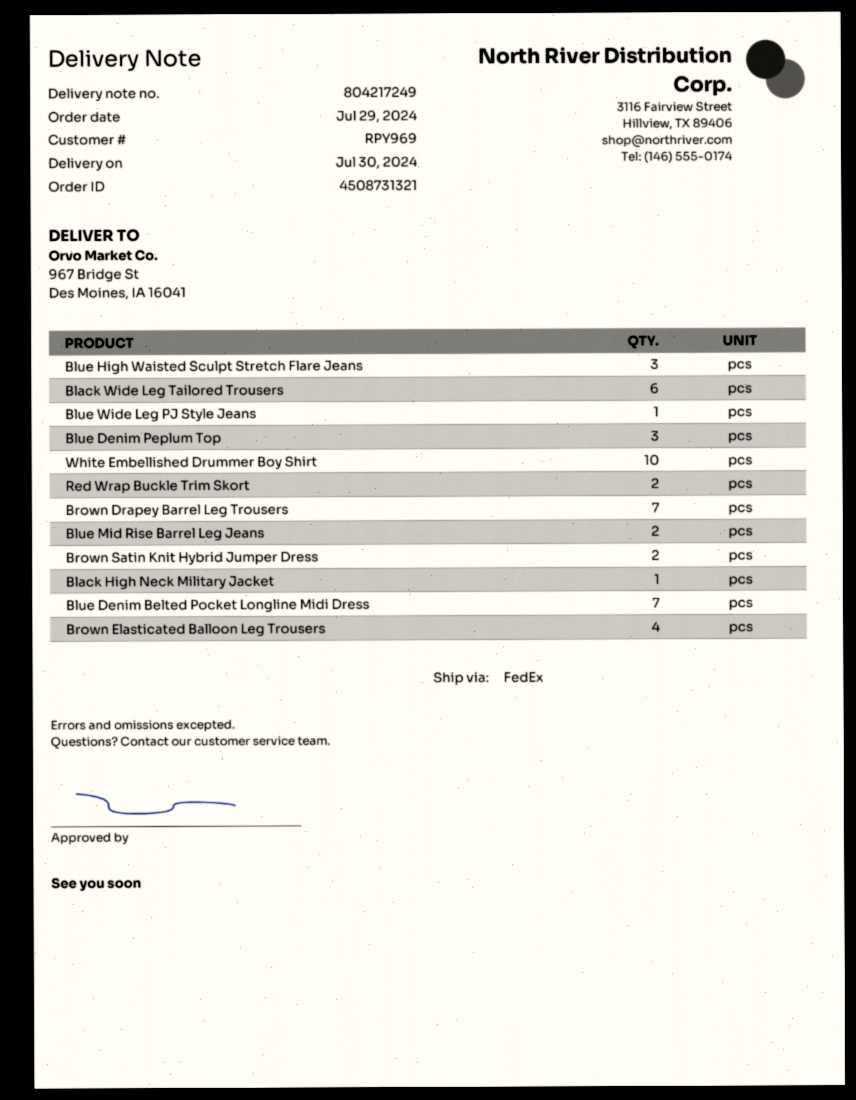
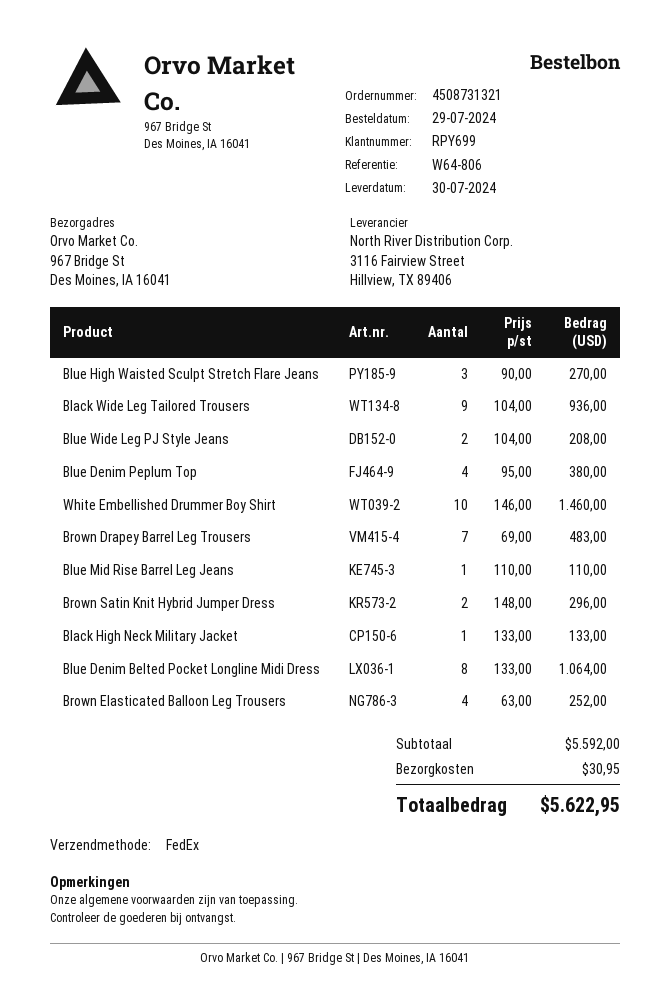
customer number: RPY969 -> RPY699
Black Wide Leg Tailored Trousers: 6 -> 9
Blue Wide Leg PJ Style Jeans: 1 -> 2
Blue Denim Peplum Top: 3 -> 4
Red Wrap Buckle Trim Skort: 2 -> none
Blue Mid Rise Barrel Leg Jeans: 2 -> 1
Blue Denim Belted Pocket Longline Midi Dress: 7 -> 8

